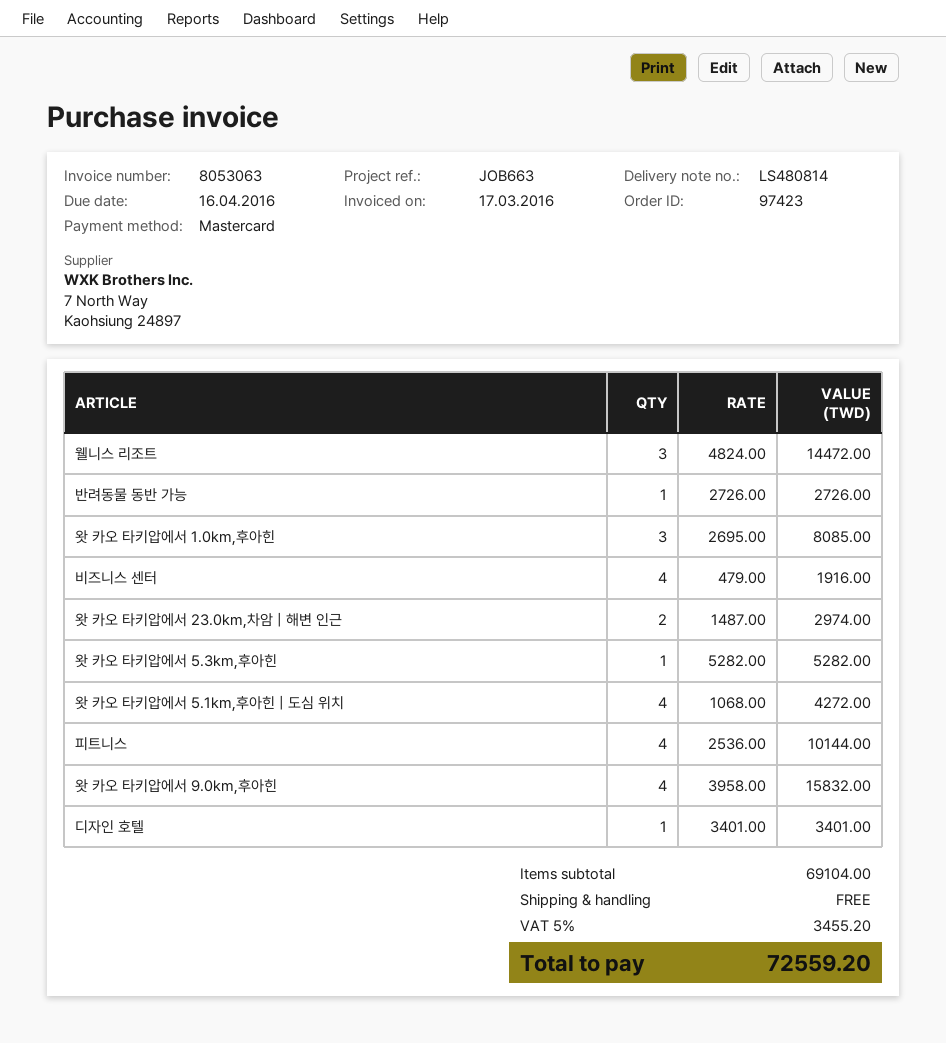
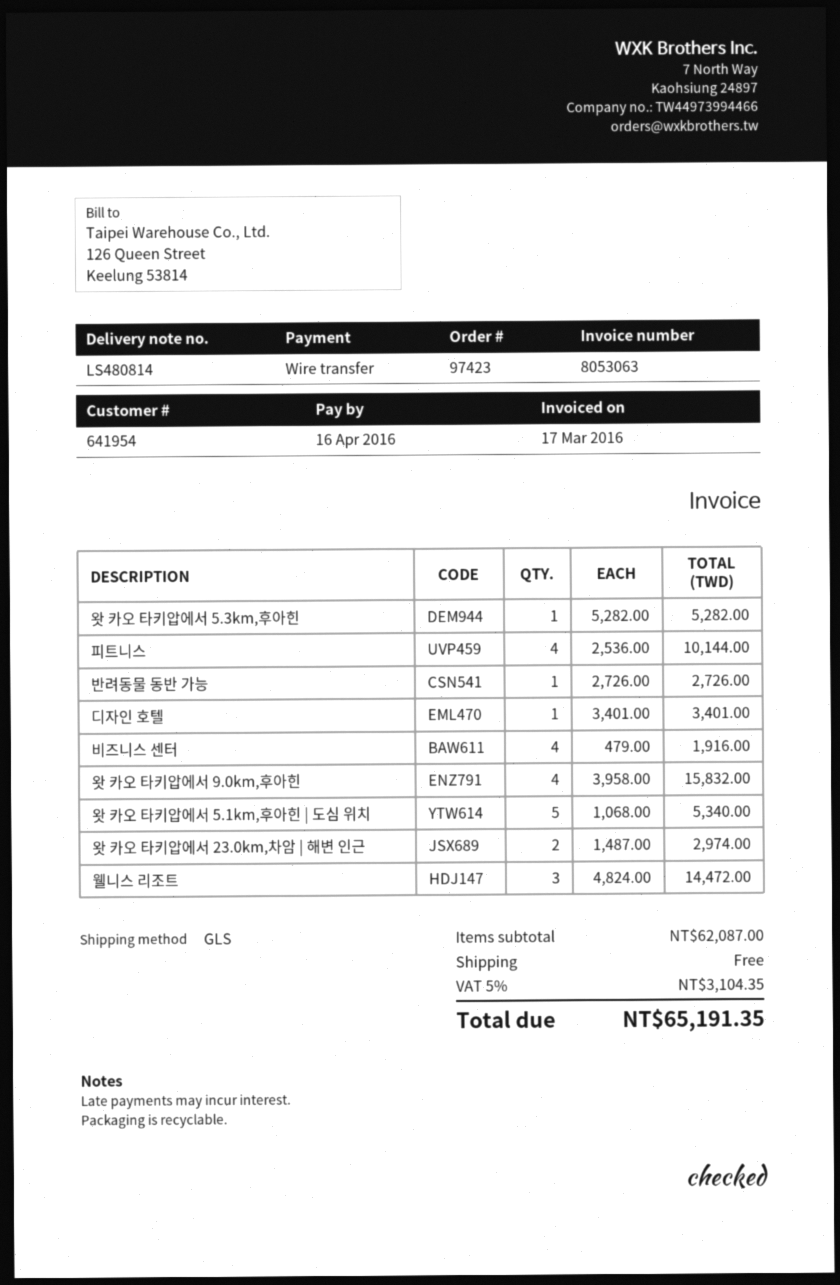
payment method: Mastercard -> bank transfer
왓 카오 타키압에서 1.0km,후아힌: 3 x 2695.00 = 8085.00 -> none
왓 카오 타키압에서 5.1km,후아힌 | 도심 위치: 4 x 1068.00 = 4272.00 -> 5 x 1068.00 = 5340.00
subtotal: 69104.00 -> 62087.00
tax: 5% = 3455.20 -> 5% = 3104.35
total: 72559.20 -> 65191.35

